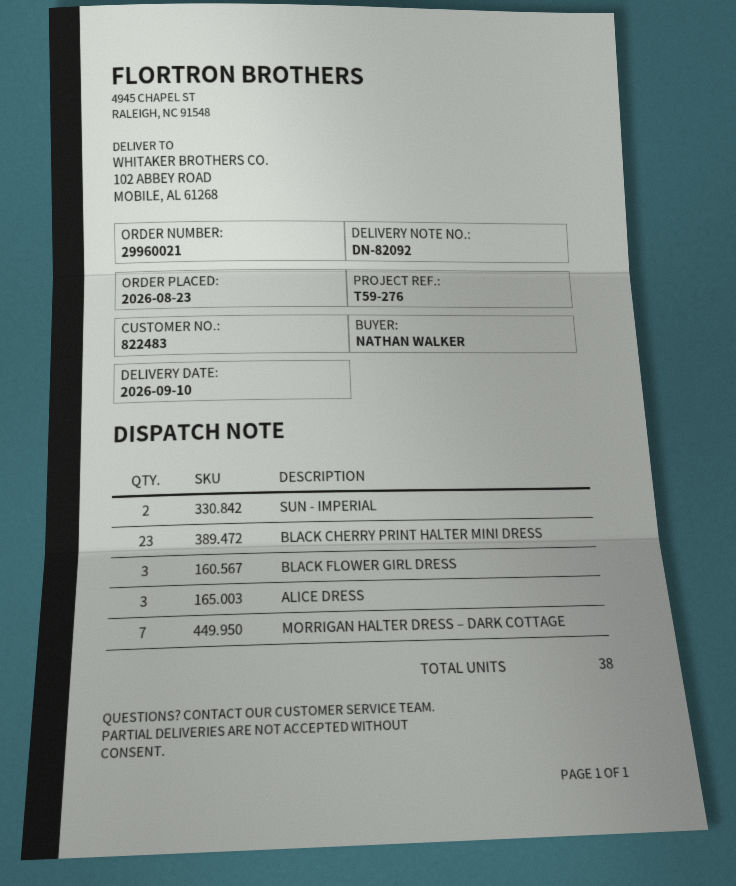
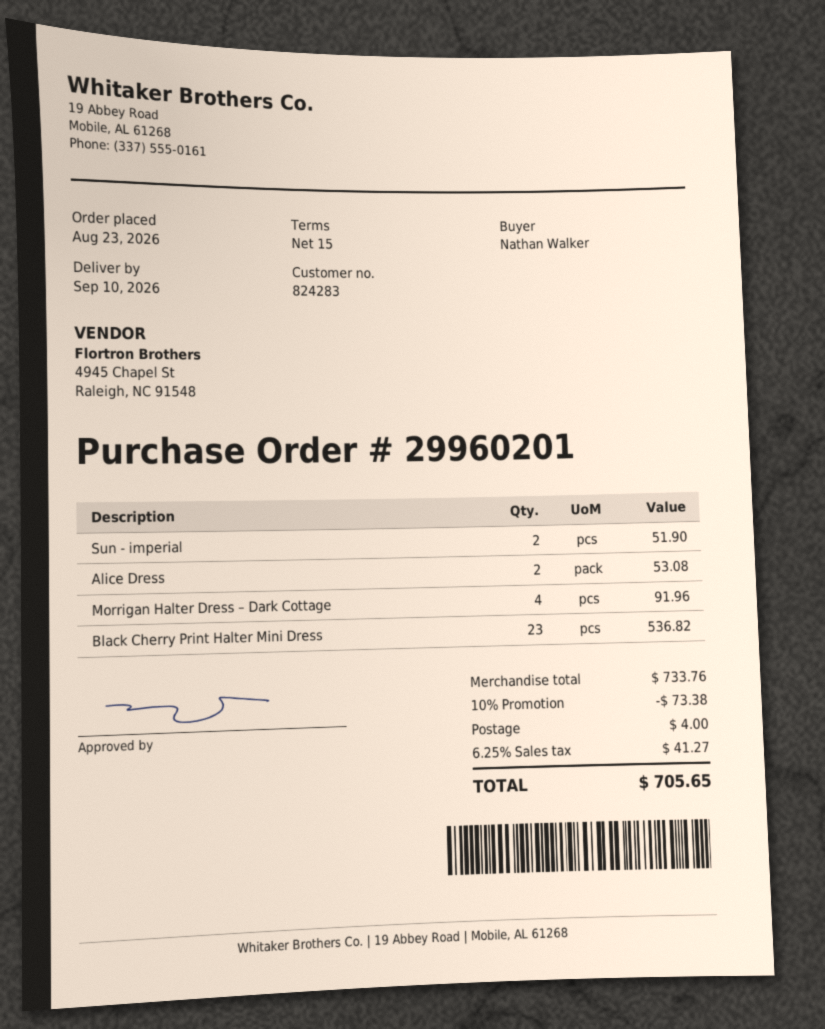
order number: 29960021 -> 29960201
customer number: 822483 -> 824283
BLACK FLOWER GIRL DRESS: 3 -> none
ALICE DRESS: 3 -> 2
MORRIGAN HALTER DRESS – DARK COTTAGE: 7 -> 4

